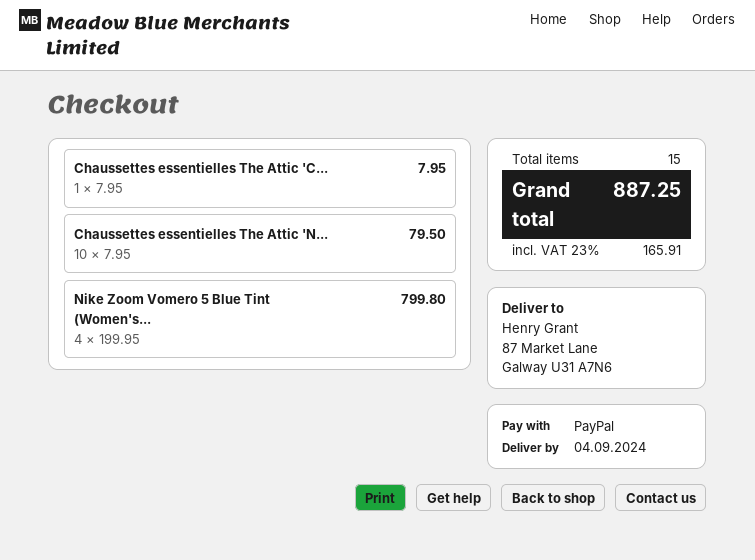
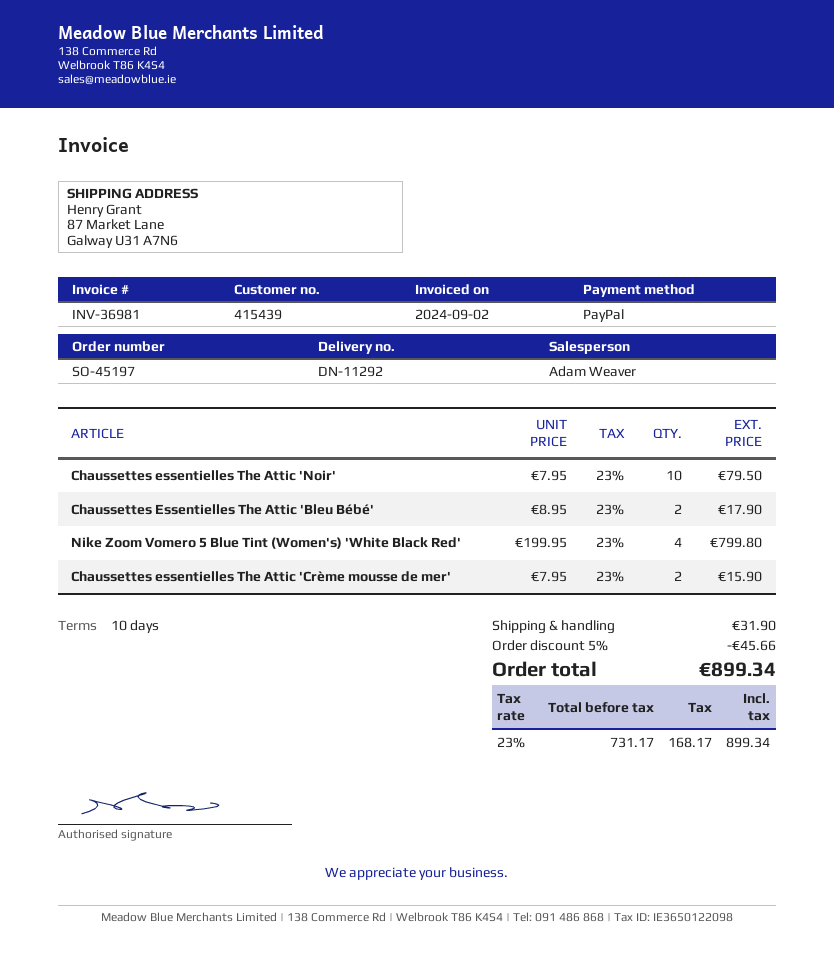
Chaussettes essentielles The Attic 'C...: 1 x 7.95 = 7.95 -> 2 x 7.95 = 15.90
Chaussettes Essentielles The Attic 'Bleu Bébé': none -> 2 x 8.95 = 17.90
discount: none -> 5% = 45.66
shipping: none -> 31.90
tax: 23% = 165.91 -> 23% = 168.17
total: 887.25 -> 899.34

